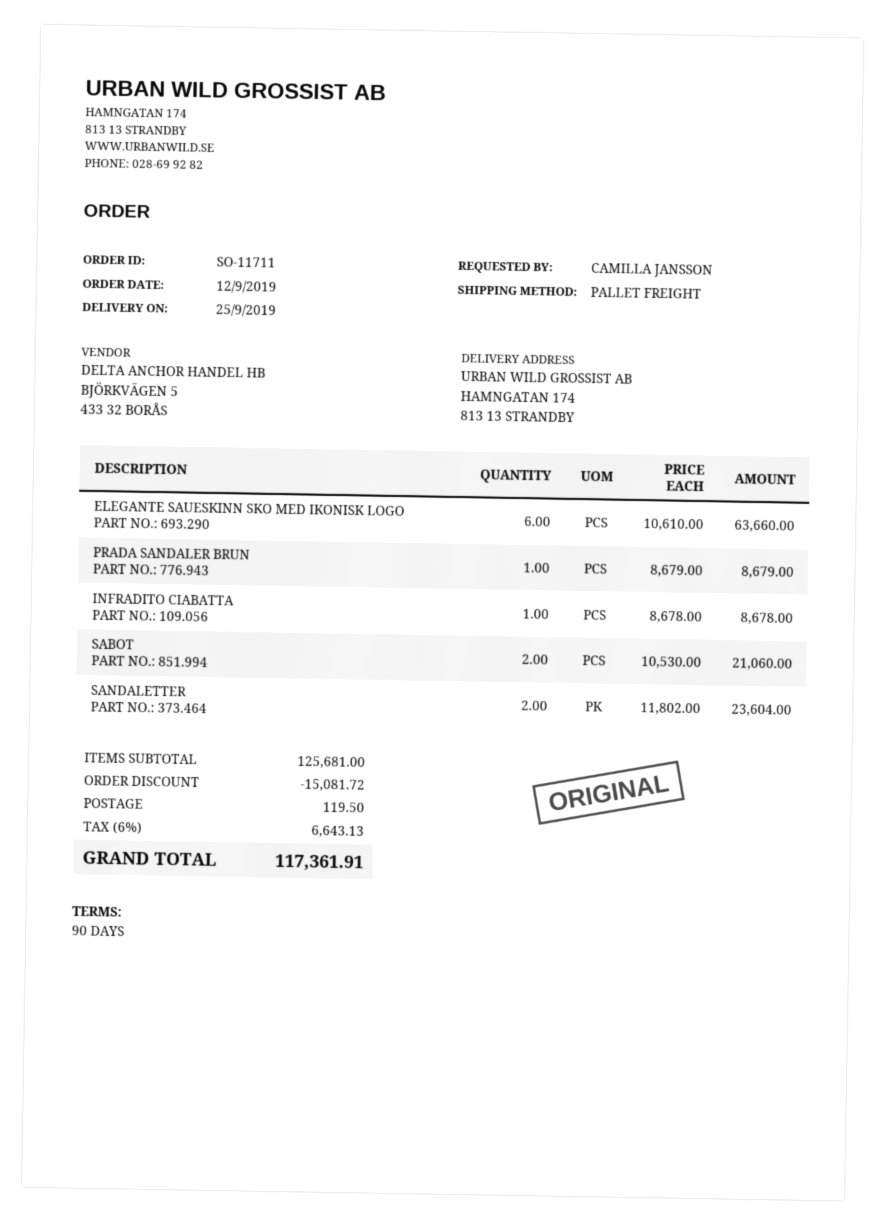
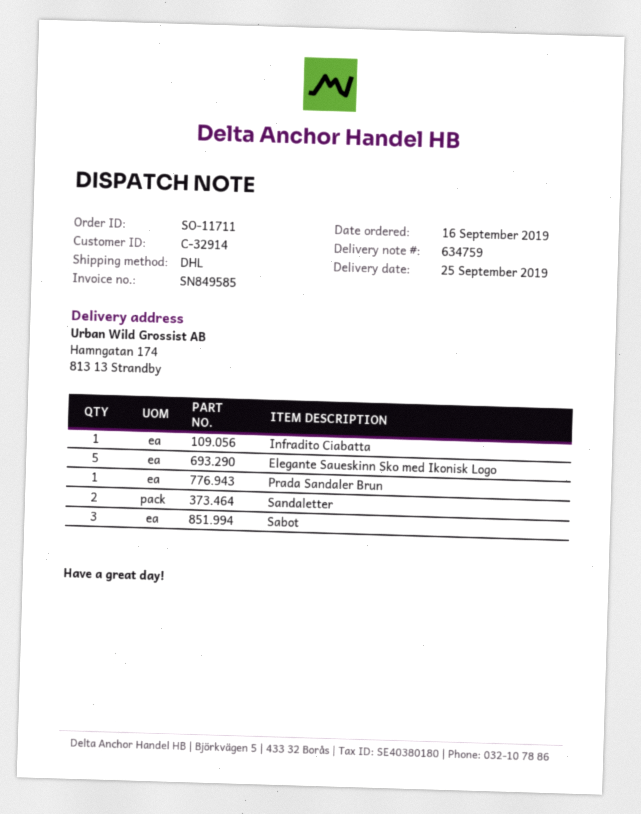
order date: 2019-09-12 -> 2019-09-16
shipping method: pallet freight -> DHL
ELEGANTE SAUESKINN SKO MED IKONISK LOGO: 6 -> 5
SABOT: 2 -> 3

